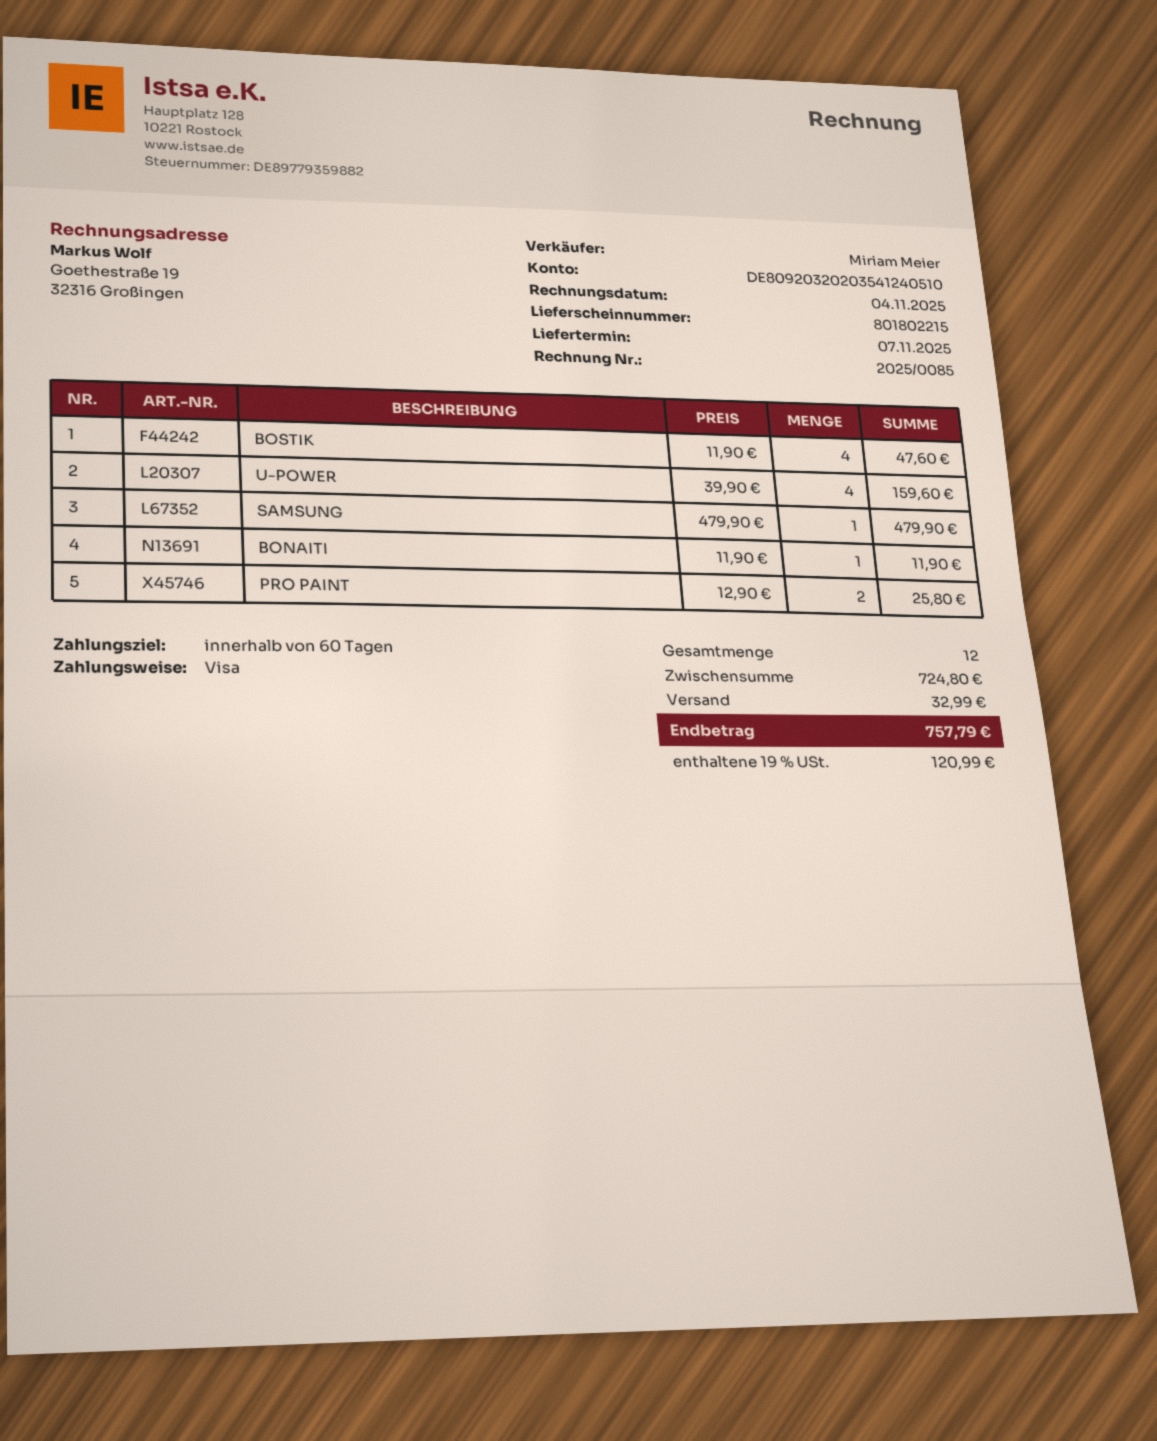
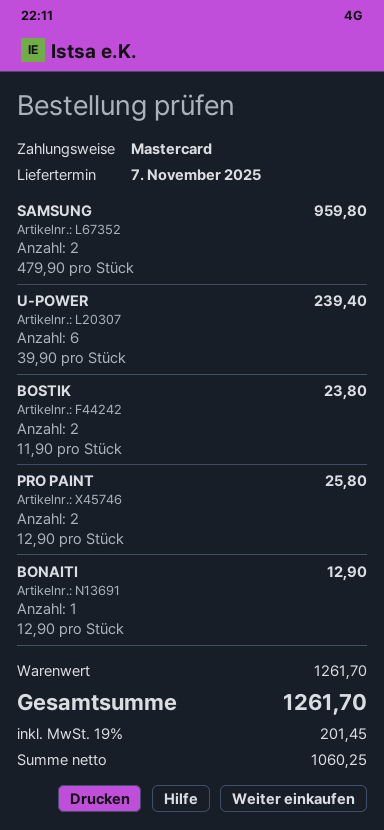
payment method: Visa -> Mastercard
BOSTIK: 4 x 11.90 = 47.60 -> 2 x 11.90 = 23.80
U-POWER: 4 x 39.90 = 159.60 -> 6 x 39.90 = 239.40
SAMSUNG: 1 x 479.90 = 479.90 -> 2 x 479.90 = 959.80
BONAITI: 1 x 11.90 = 11.90 -> 1 x 12.90 = 12.90
subtotal: 724.80 -> 1261.70
shipping: 32.99 -> none
tax: 19% = 120.99 -> 19% = 201.45
total: 757.79 -> 1261.70

